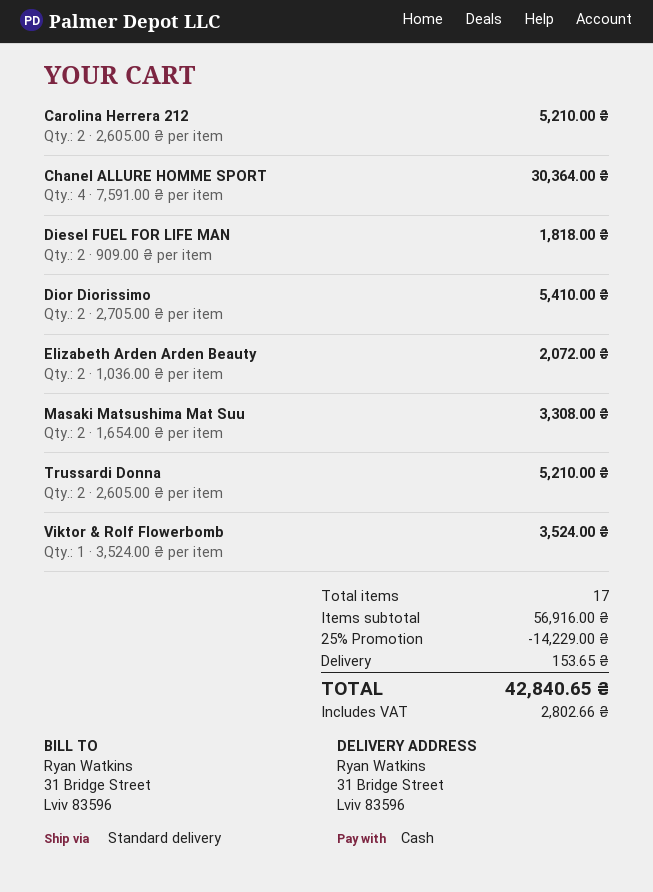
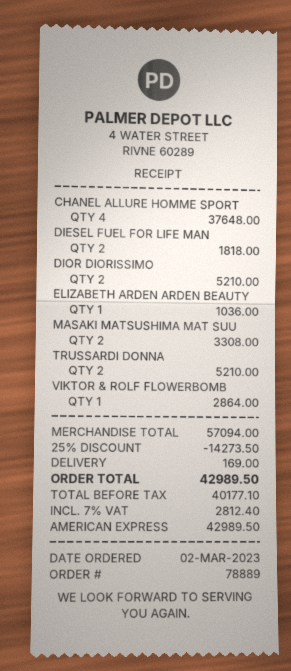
payment method: cash -> American Express
Carolina Herrera 212: 2 for 5210.00 -> none
Chanel ALLURE HOMME SPORT: 4 for 30364.00 -> 4 for 37648.00
Dior Diorissimo: 2 for 5410.00 -> 2 for 5210.00
Elizabeth Arden Arden Beauty: 2 for 2072.00 -> 1 for 1036.00
Viktor & Rolf Flowerbomb: 1 for 3524.00 -> 1 for 2864.00
subtotal: 56916.00 -> 57094.00
discount: 25% = 14229.00 -> 25% = 14273.50
shipping: 153.65 -> 169.00
tax: 2802.66 -> 2812.40
total: 42840.65 -> 42989.50

